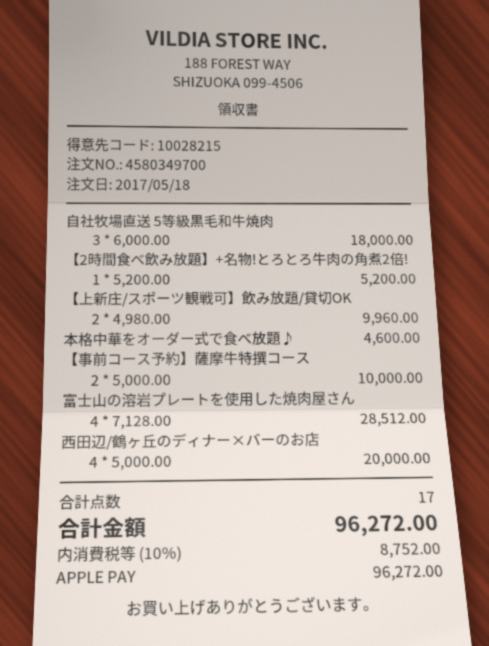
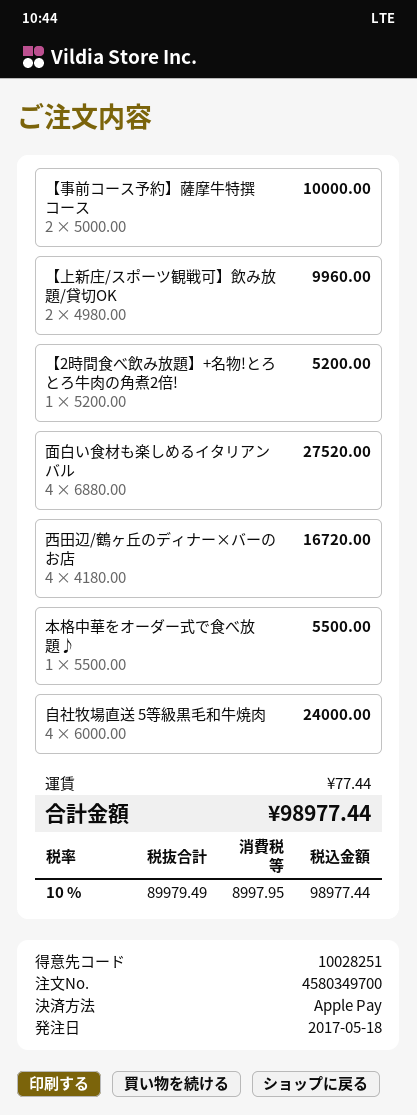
customer number: 10028215 -> 10028251
自社牧場直送 5等級黒毛和牛焼肉: 3 x 6000.00 = 18000.00 -> 4 x 6000.00 = 24000.00
本格中華をオーダー式で食べ放題♪: 1 x 4600.00 = 4600.00 -> 1 x 5500.00 = 5500.00
富士山の溶岩プレートを使用した焼肉屋さん: 4 x 7128.00 = 28512.00 -> none
西田辺/鶴ヶ丘のディナー×バーのお店: 4 x 5000.00 = 20000.00 -> 4 x 4180.00 = 16720.00
面白い食材も楽しめるイタリアンバル: none -> 4 x 6880.00 = 27520.00
shipping: none -> 77.44
tax: 10% = 8752.00 -> 10% = 8997.95
total: 96272.00 -> 98977.44

